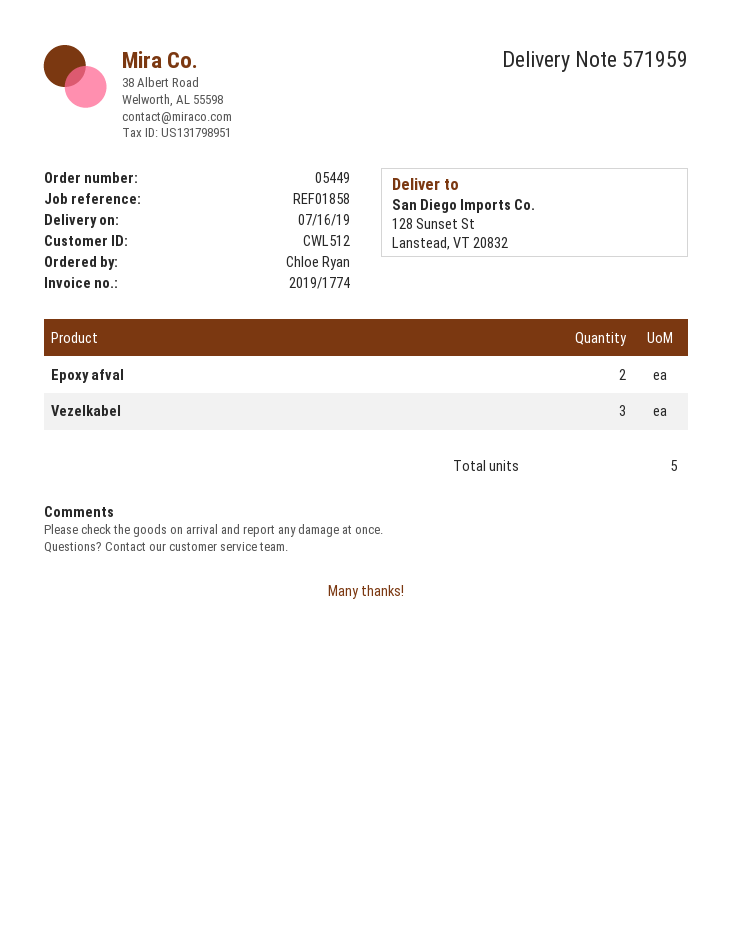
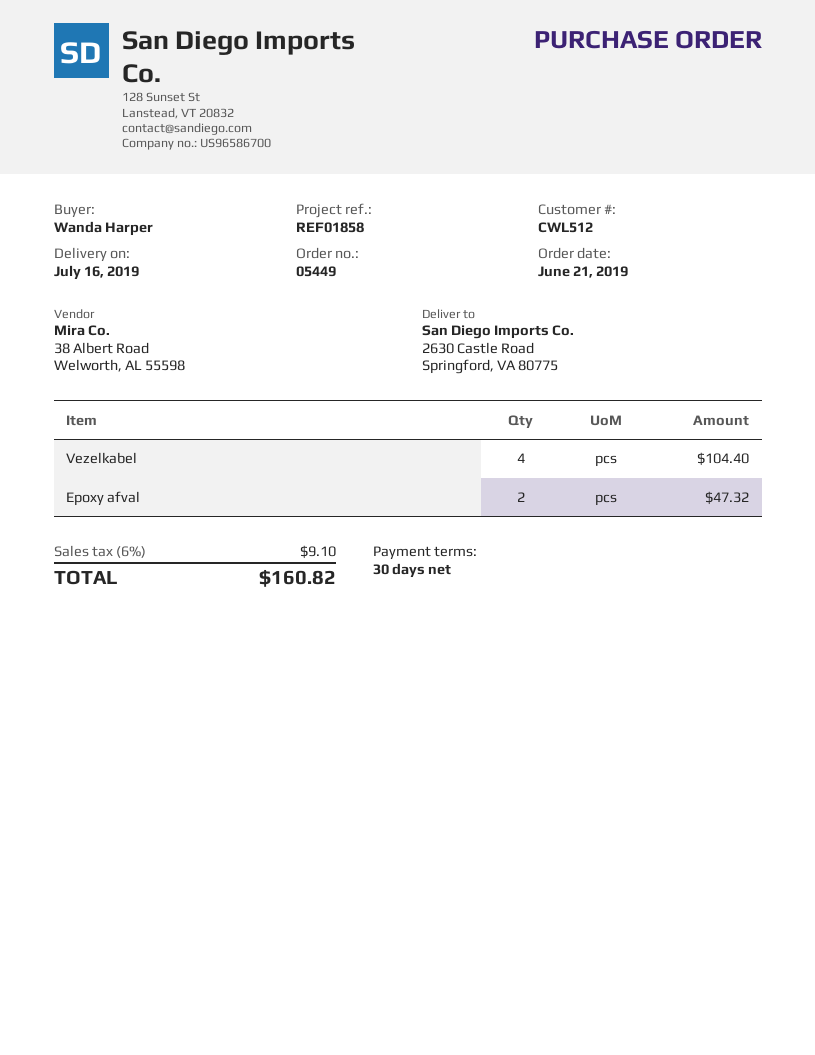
ordered by: Chloe Ryan -> Wanda Harper
ship to: 128 Sunset St, Lanstead, VT 20832 -> 2630 Castle Road, Springford, VA 80775
Vezelkabel: 3 -> 4

